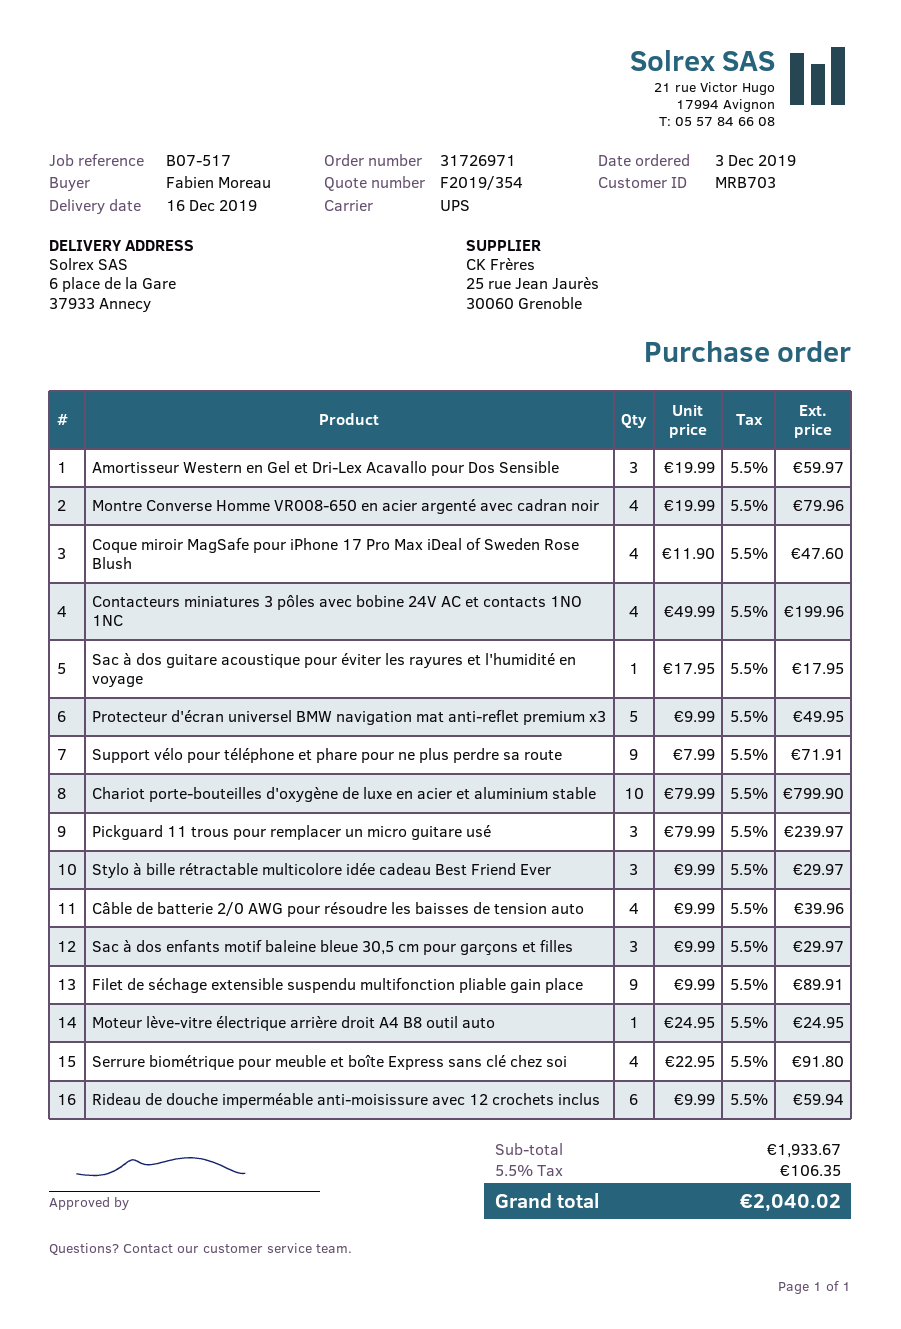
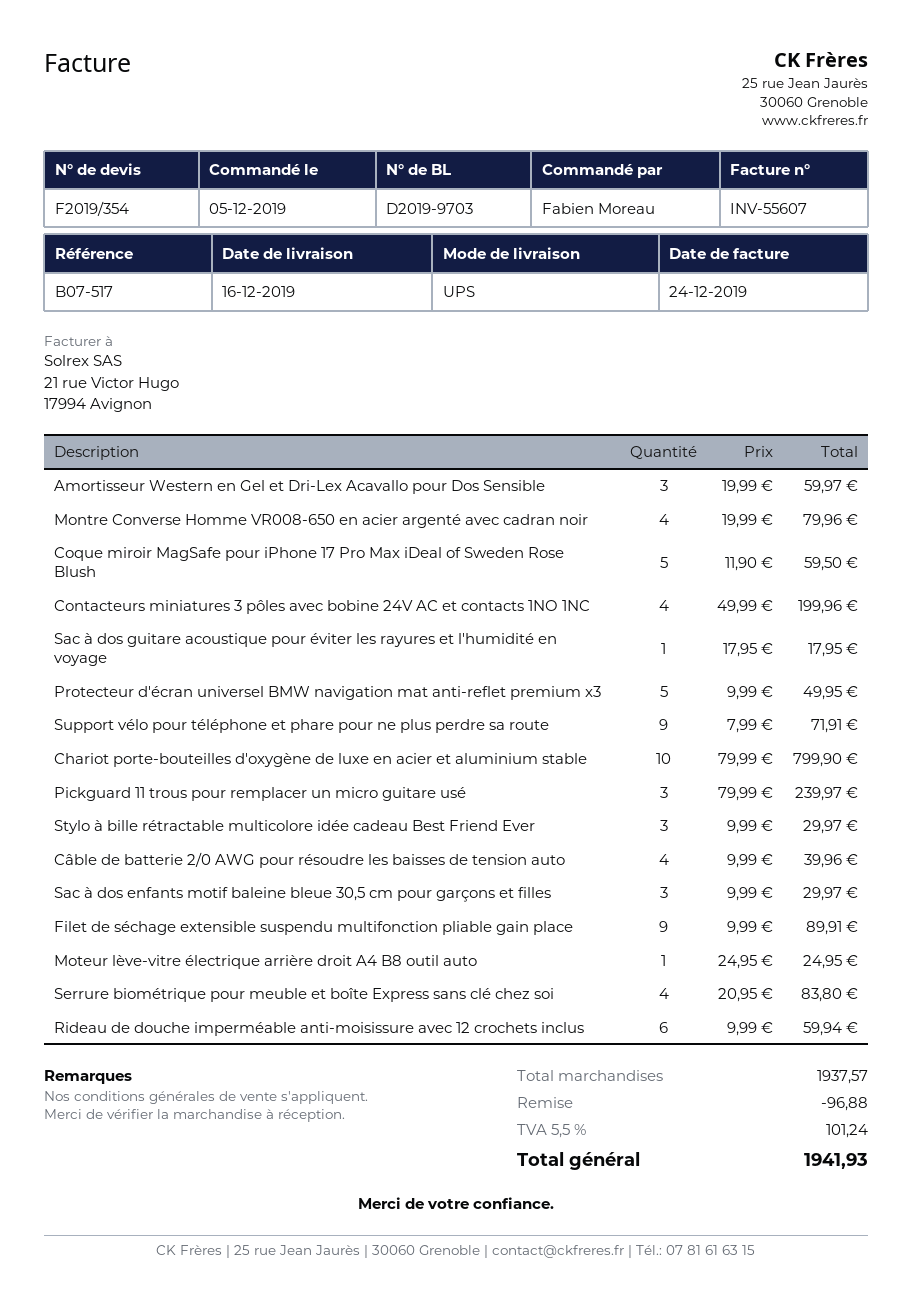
order date: 2019-12-03 -> 2019-12-05
Coque miroir MagSafe pour iPhone 17 Pro Max iDeal of Sweden Rose Blush: 4 x 11.90 = 47.60 -> 5 x 11.90 = 59.50
Serrure biométrique pour meuble et boîte Express sans clé chez soi: 4 x 22.95 = 91.80 -> 4 x 20.95 = 83.80
subtotal: 1933.67 -> 1937.57
discount: none -> 96.88
tax: 5.5% = 106.35 -> 5.5% = 101.24
total: 2040.02 -> 1941.93

